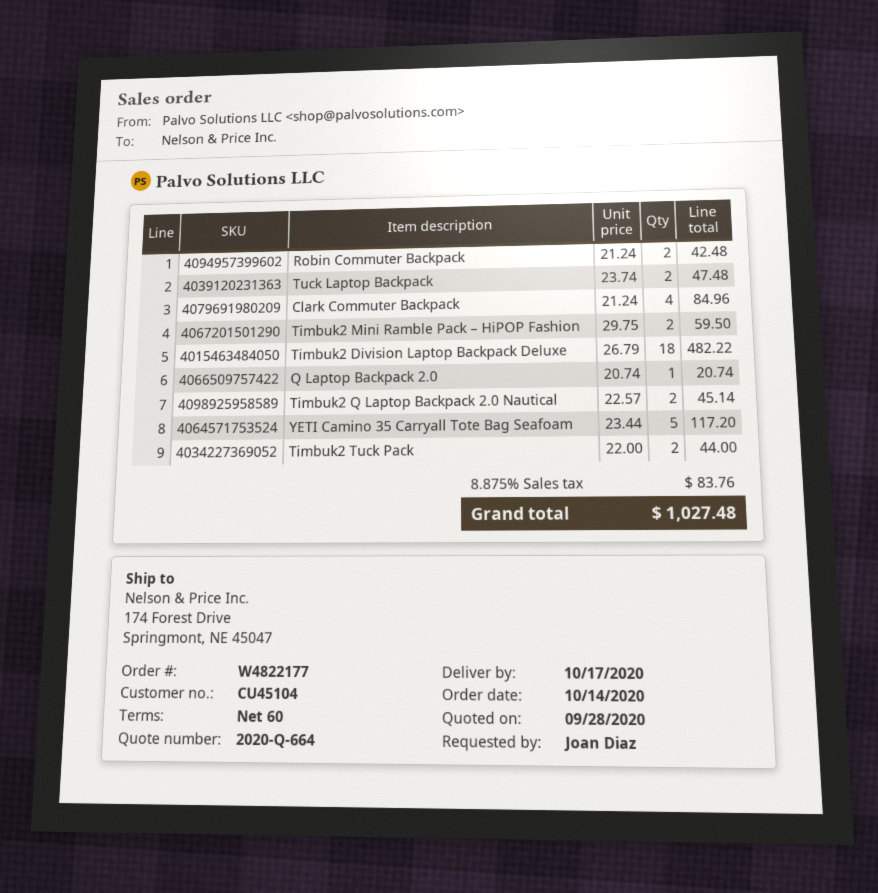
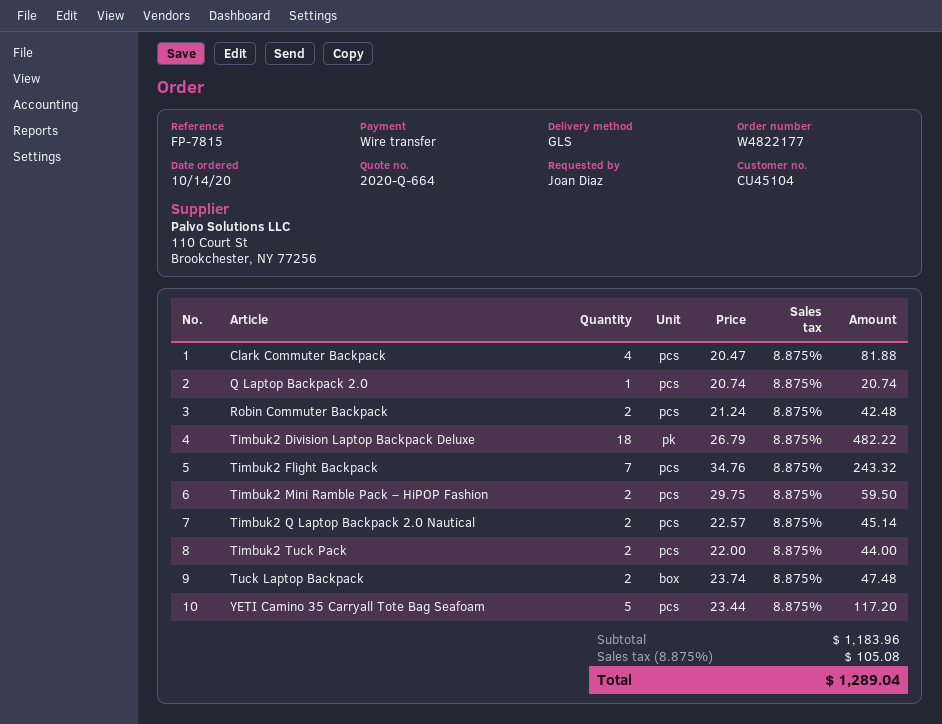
Clark Commuter Backpack: 4 x 21.24 = 84.96 -> 4 x 20.47 = 81.88
Timbuk2 Flight Backpack: none -> 7 x 34.76 = 243.32
tax: 8.875% = 83.76 -> 8.875% = 105.08
total: 1027.48 -> 1289.04

